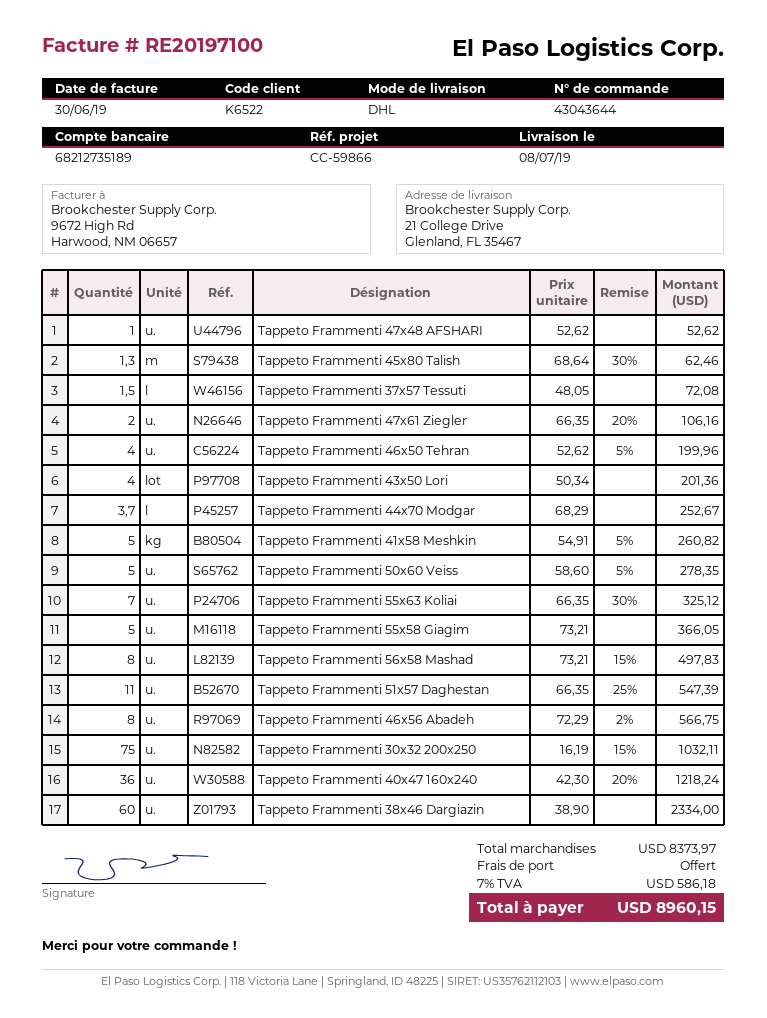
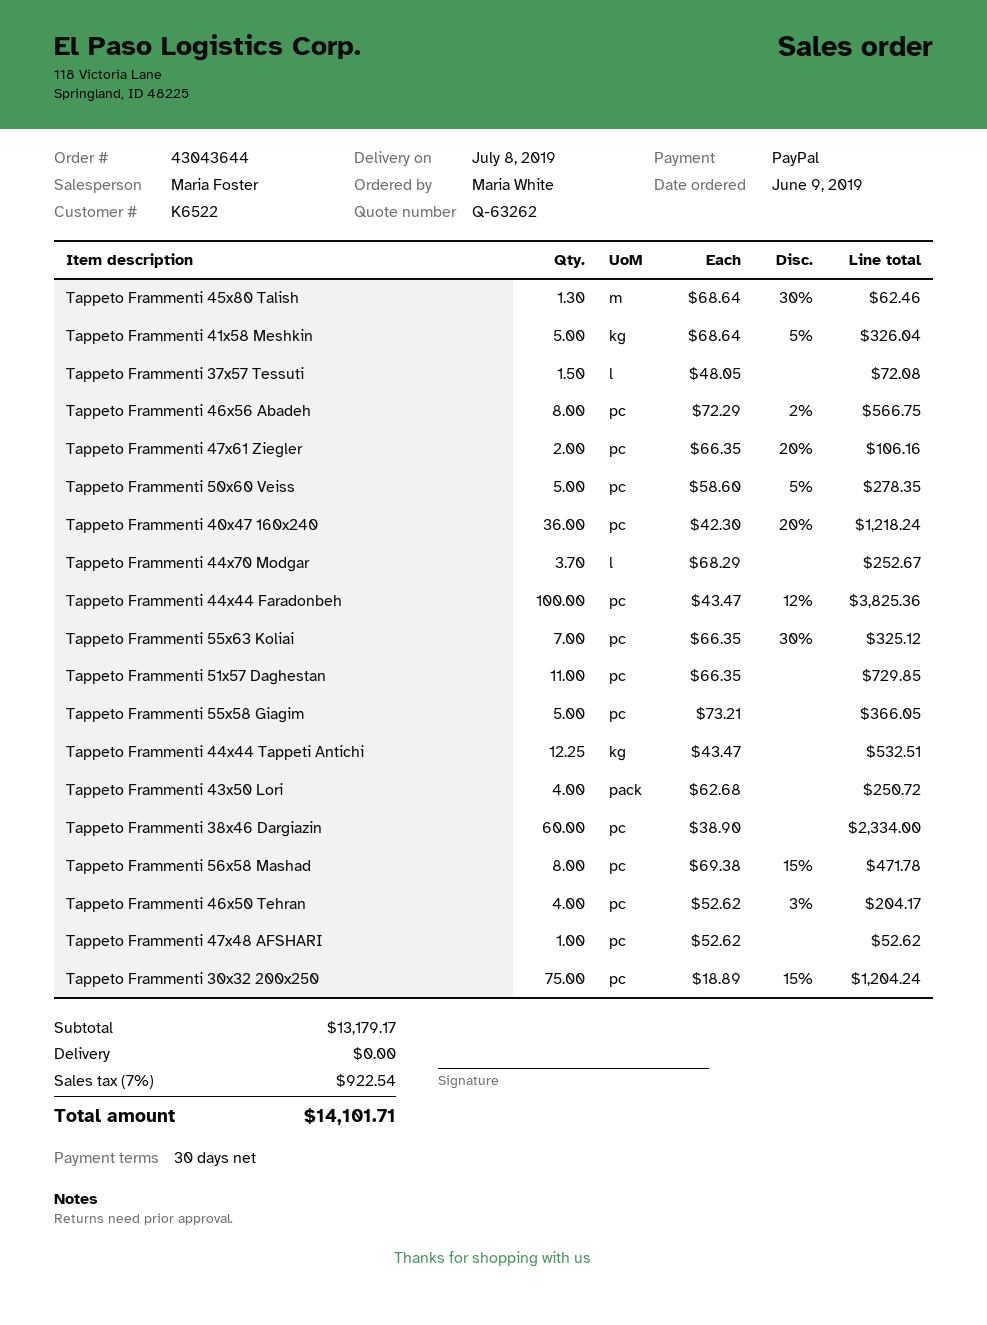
Tappeto Frammenti 46x50 Tehran: 4 x 52.62 - 5% = 199.96 -> 4 x 52.62 - 3% = 204.17
Tappeto Frammenti 43x50 Lori: 4 x 50.34 = 201.36 -> 4 x 62.68 = 250.72
Tappeto Frammenti 41x58 Meshkin: 5 x 54.91 - 5% = 260.82 -> 5 x 68.64 - 5% = 326.04
Tappeto Frammenti 56x58 Mashad: 8 x 73.21 - 15% = 497.83 -> 8 x 69.38 - 15% = 471.78
Tappeto Frammenti 51x57 Daghestan: 11 x 66.35 - 25% = 547.39 -> 11 x 66.35 = 729.85
Tappeto Frammenti 30x32 200x250: 75 x 16.19 - 15% = 1032.11 -> 75 x 18.89 - 15% = 1204.24
Tappeto Frammenti 44x44 Faradonbeh: none -> 100 x 43.47 - 12% = 3825.36
Tappeto Frammenti 44x44 Tappeti Antichi: none -> 12.25 x 43.47 = 532.51
subtotal: 8373.97 -> 13179.17
tax: 7% = 586.18 -> 7% = 922.54
total: 8960.15 -> 14101.71

